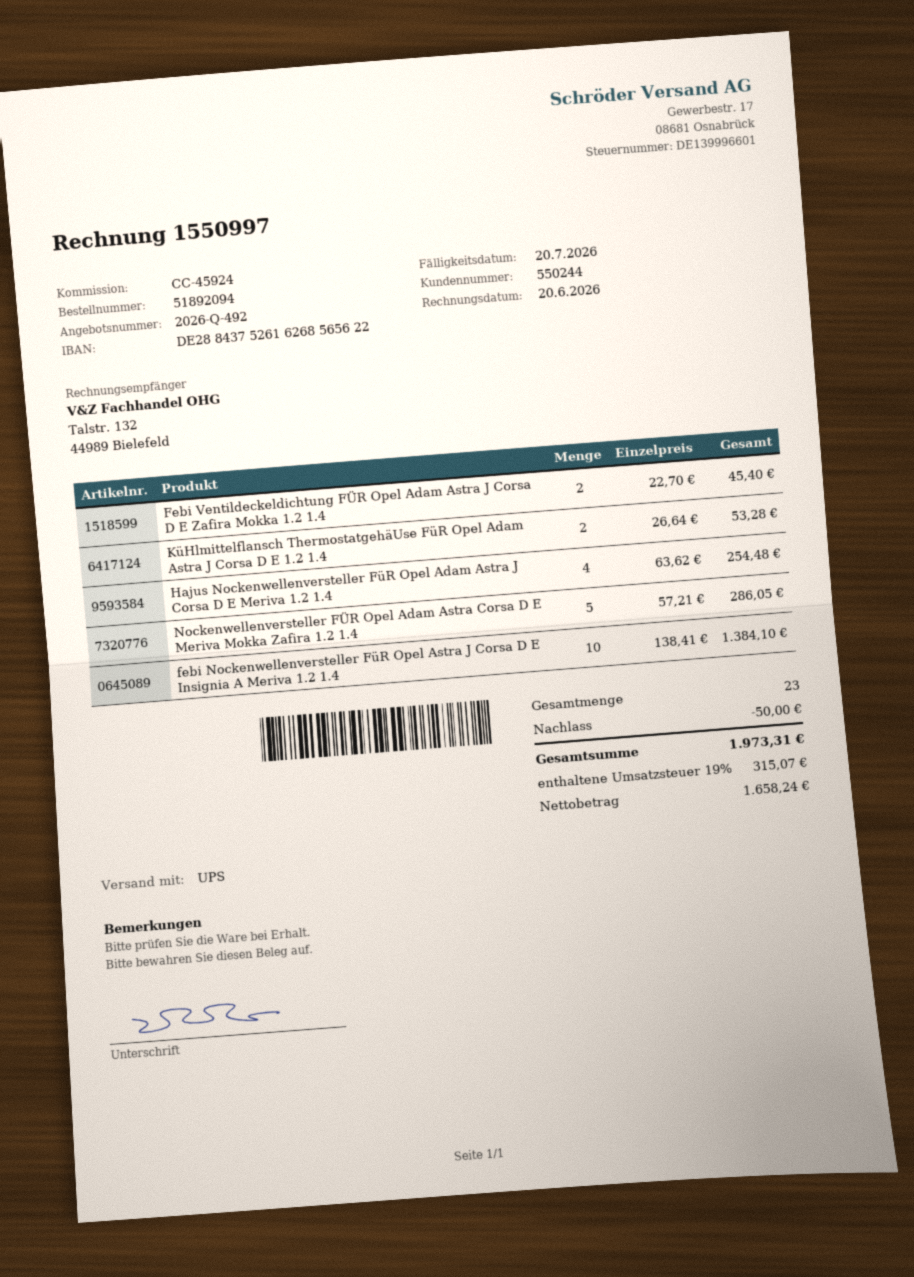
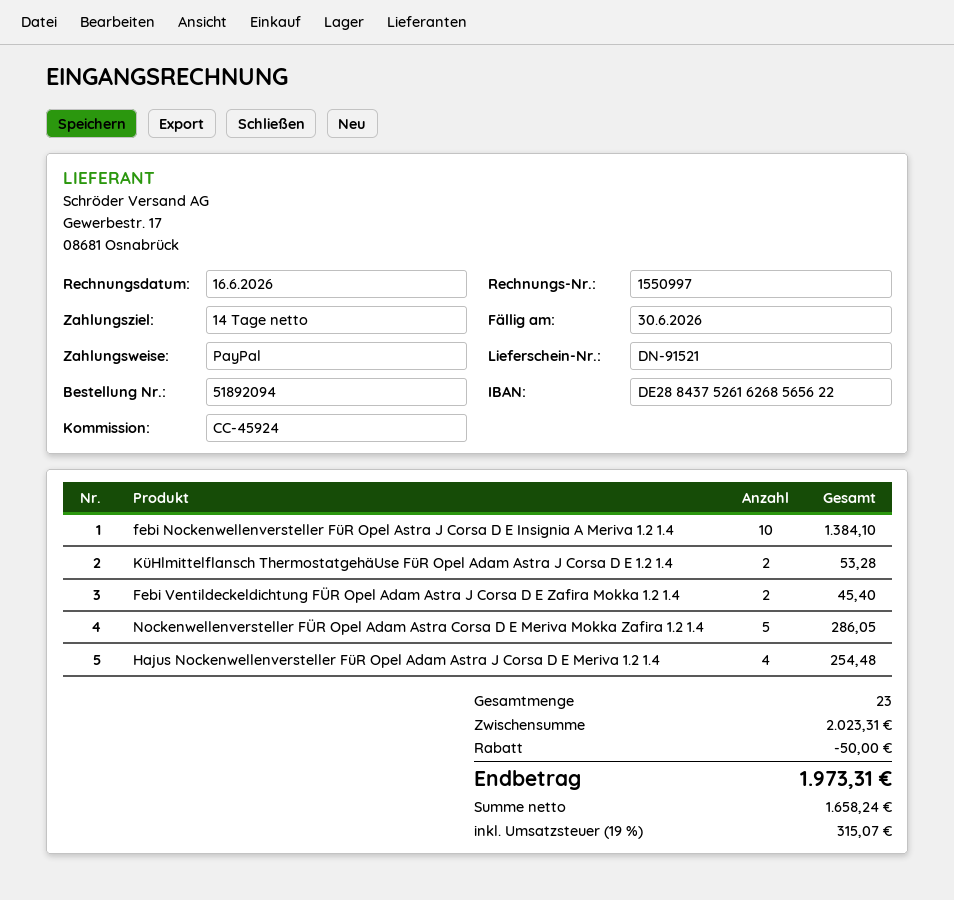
invoice date: 2026-06-20 -> 2026-06-16
due date: 2026-07-20 -> 2026-06-30

